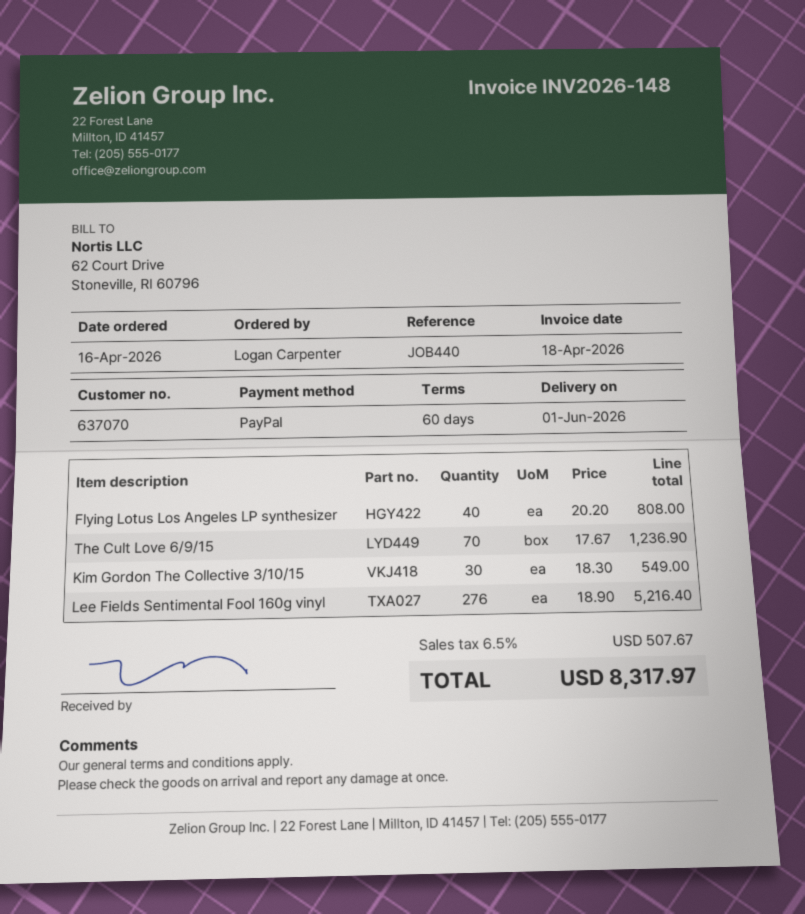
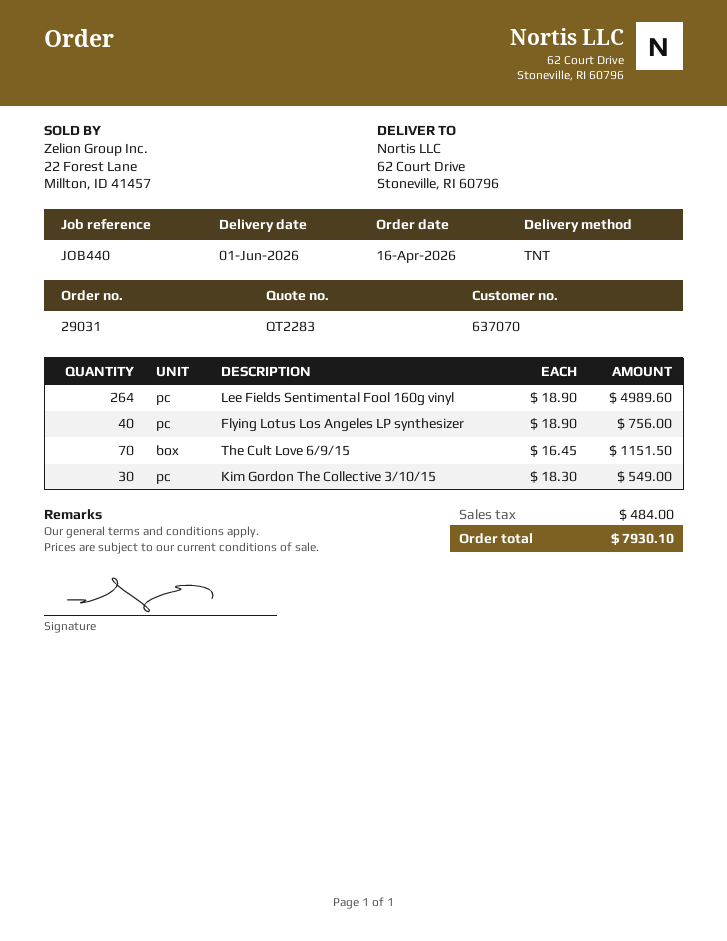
Flying Lotus Los Angeles LP synthesizer: 40 x 20.20 = 808.00 -> 40 x 18.90 = 756.00
The Cult Love 6/9/15: 70 x 17.67 = 1236.90 -> 70 x 16.45 = 1151.50
Lee Fields Sentimental Fool 160g vinyl: 276 x 18.90 = 5216.40 -> 264 x 18.90 = 4989.60
tax: 507.67 -> 484.00
total: 8317.97 -> 7930.10

